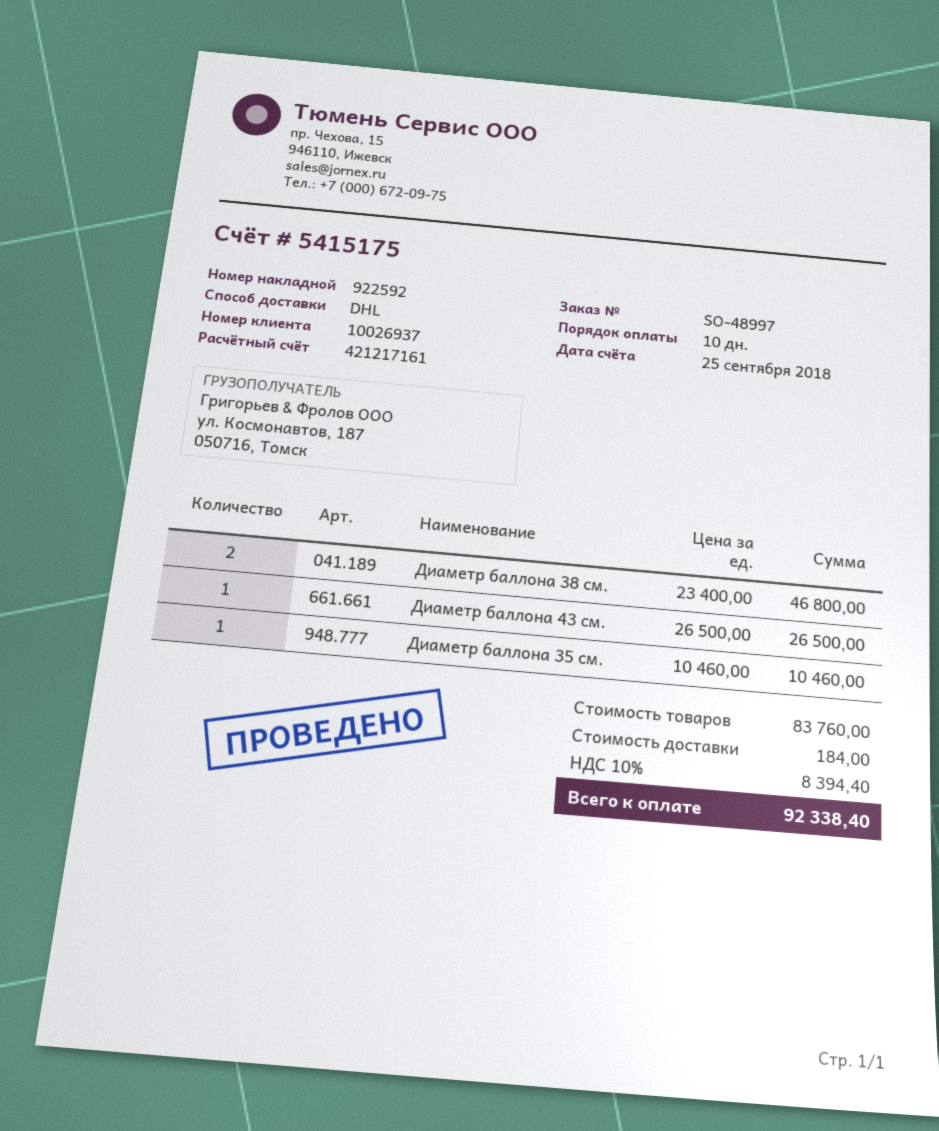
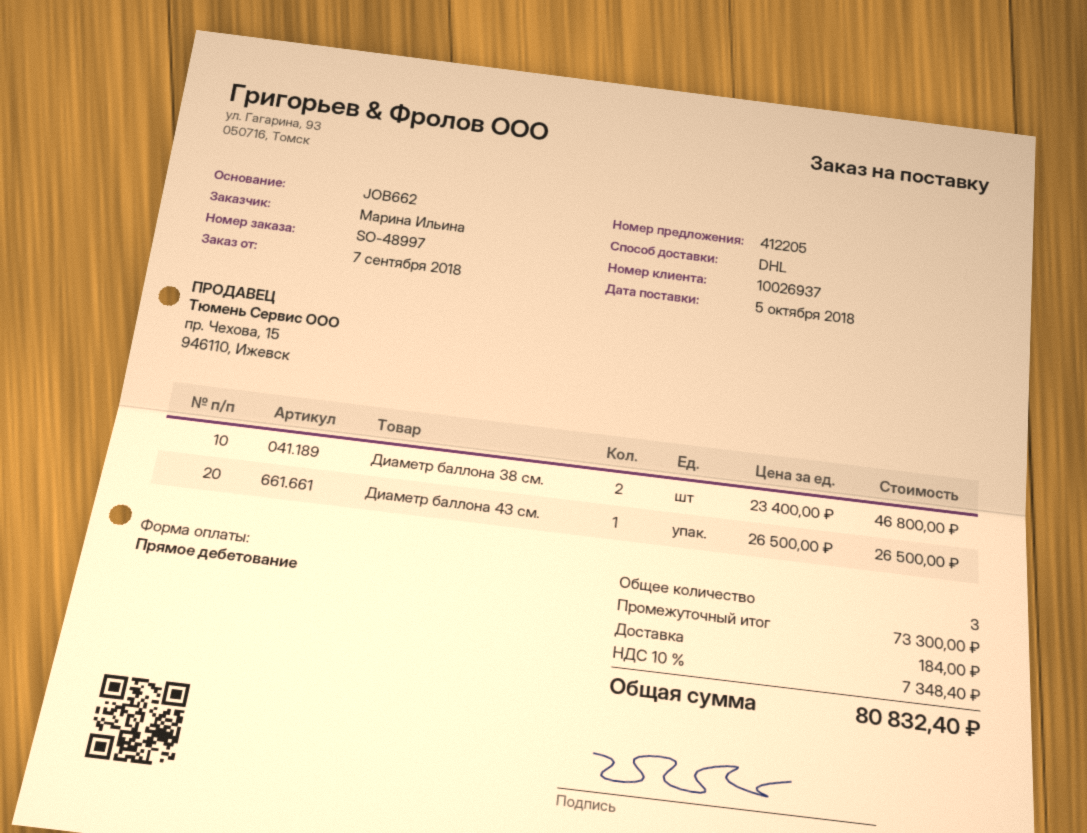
Диаметр баллона 35 см.: 1 x 10460.00 = 10460.00 -> none
subtotal: 83760.00 -> 73300.00
tax: 10% = 8394.40 -> 10% = 7348.40
total: 92338.40 -> 80832.40

